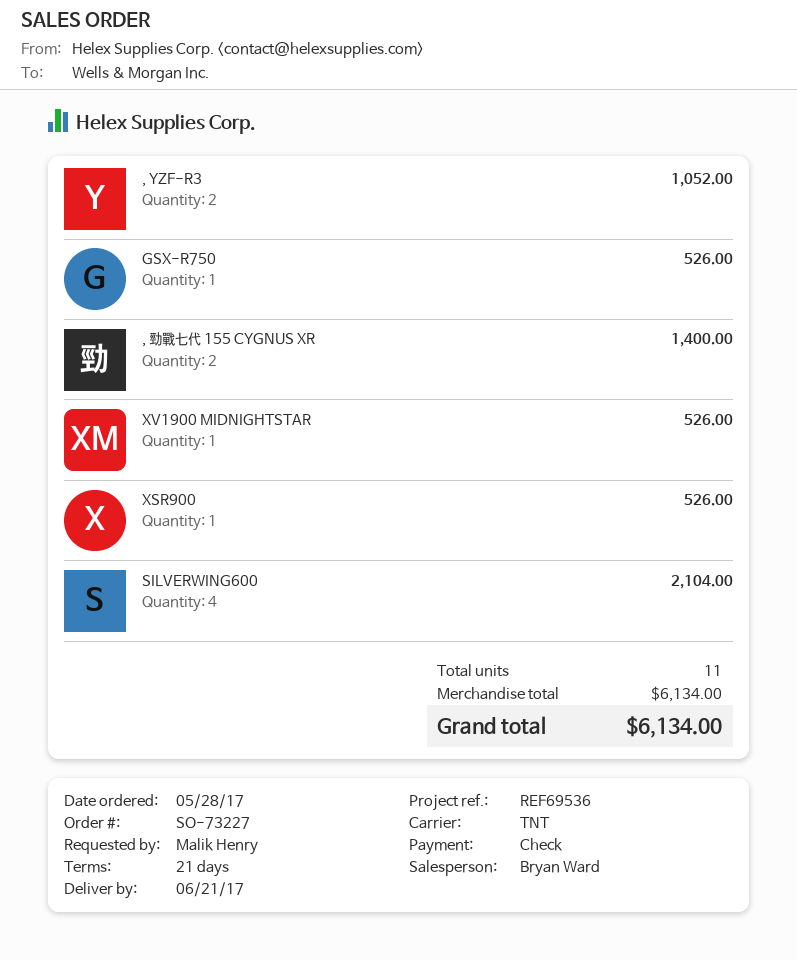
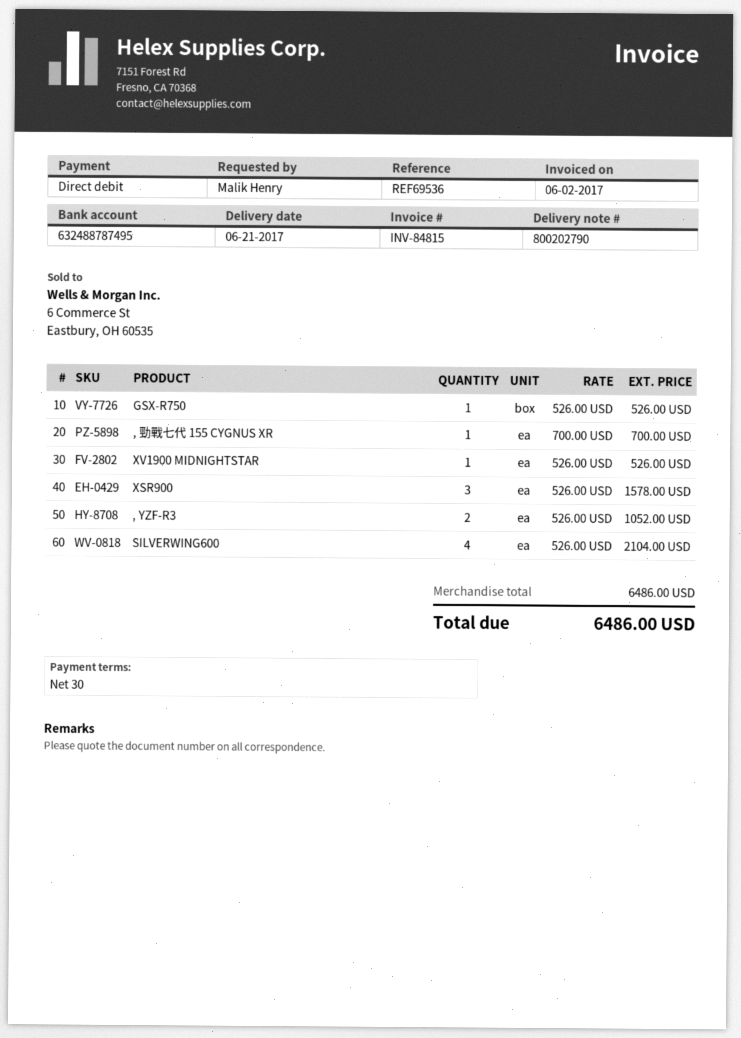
payment terms: 21 days -> 30 days
payment method: cheque -> direct debit
, 勁戰七代 155 CYGNUS XR: 2 for 1400.00 -> 1 for 700.00
XSR900: 1 for 526.00 -> 3 for 1578.00
subtotal: 6134.00 -> 6486.00
total: 6134.00 -> 6486.00

